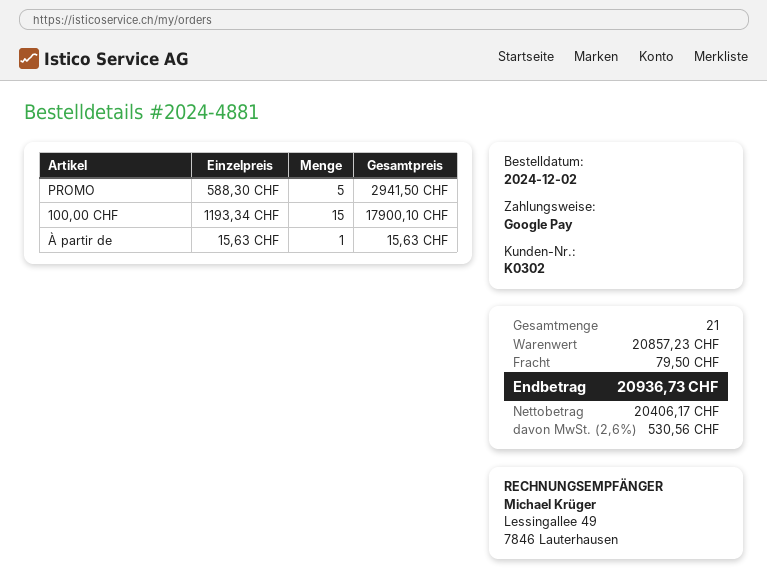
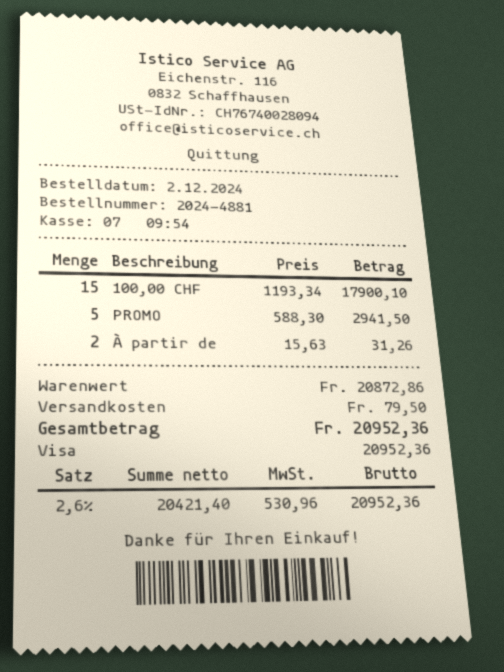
payment method: Google Pay -> Visa
À partir de: 1 x 15.63 = 15.63 -> 2 x 15.63 = 31.26
subtotal: 20857.23 -> 20872.86
net: 20406.17 -> 20421.40
tax: 2.6% = 530.56 -> 2.6% = 530.96
total: 20936.73 -> 20952.36

